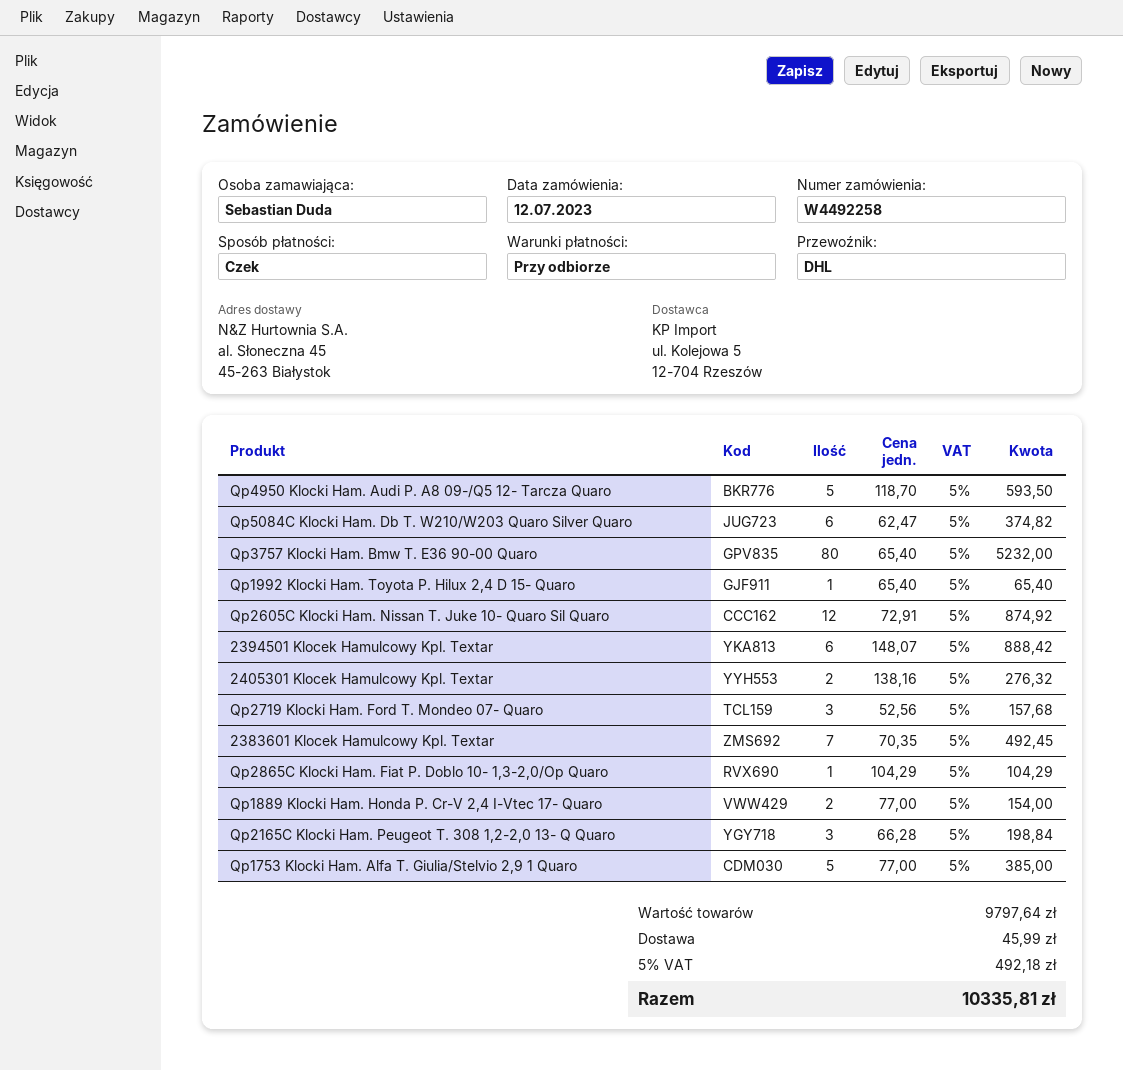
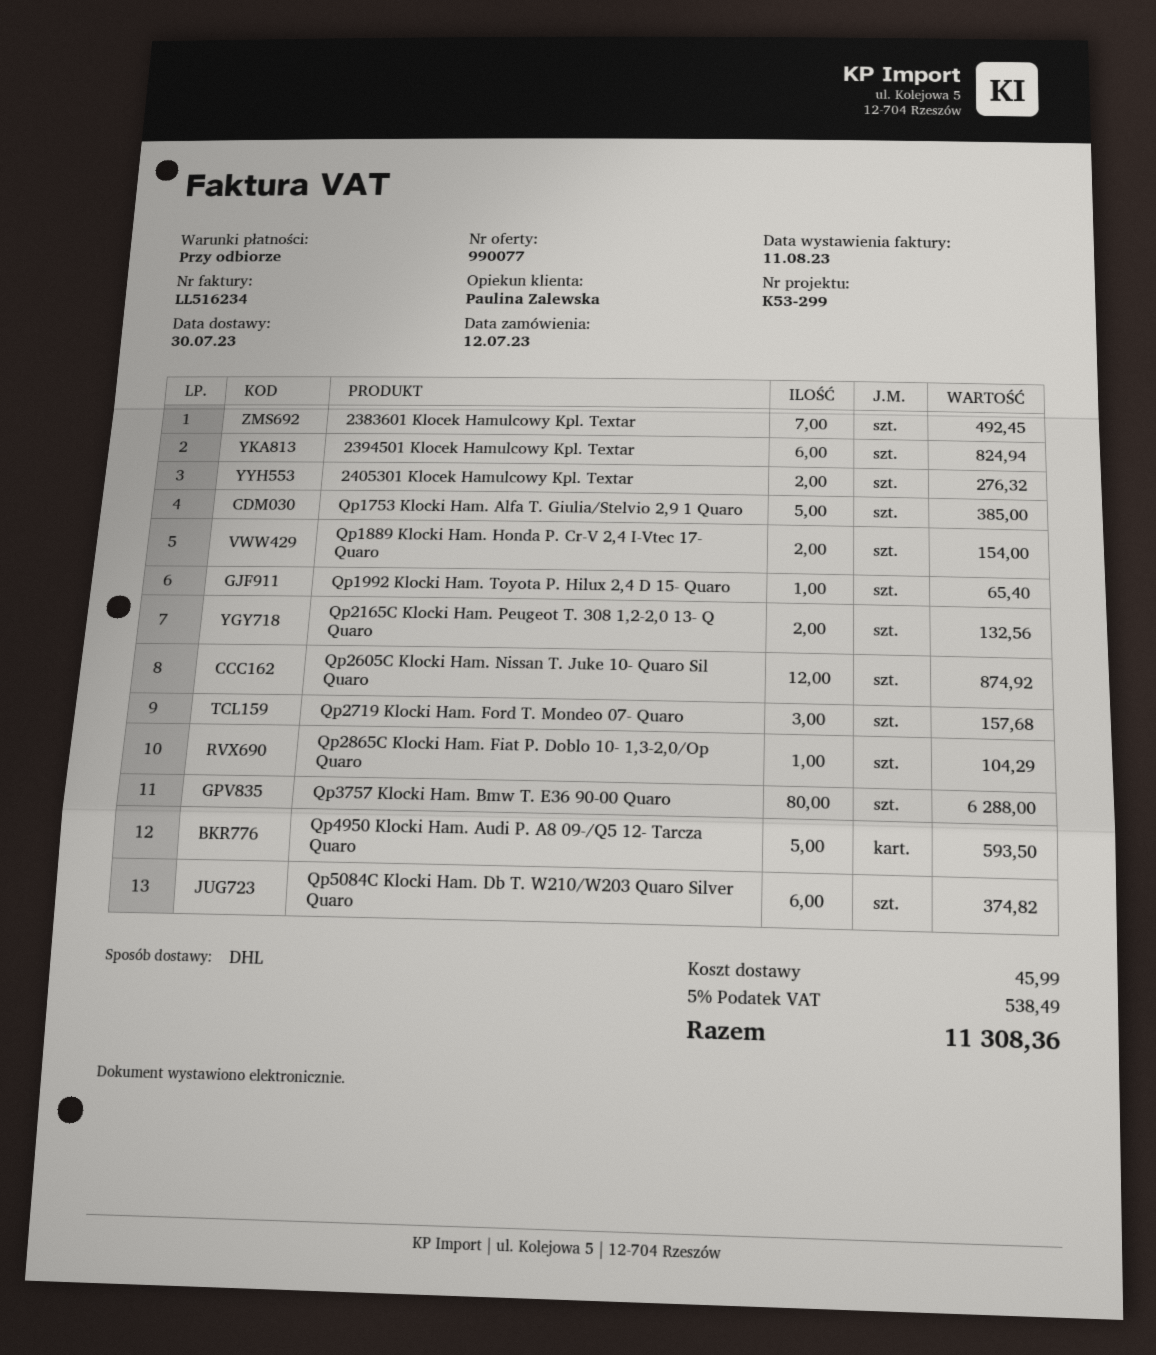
Qp3757 Klocki Ham. Bmw T. E36 90-00 Quaro: 80 for 5232.00 -> 80 for 6288.00
2394501 Klocek Hamulcowy Kpl. Textar: 6 for 888.42 -> 6 for 824.94
Qp2165C Klocki Ham. Peugeot T. 308 1,2-2,0 13- Q Quaro: 3 for 198.84 -> 2 for 132.56
tax: 5% = 492.18 -> 5% = 538.49
total: 10335.81 -> 11308.36

